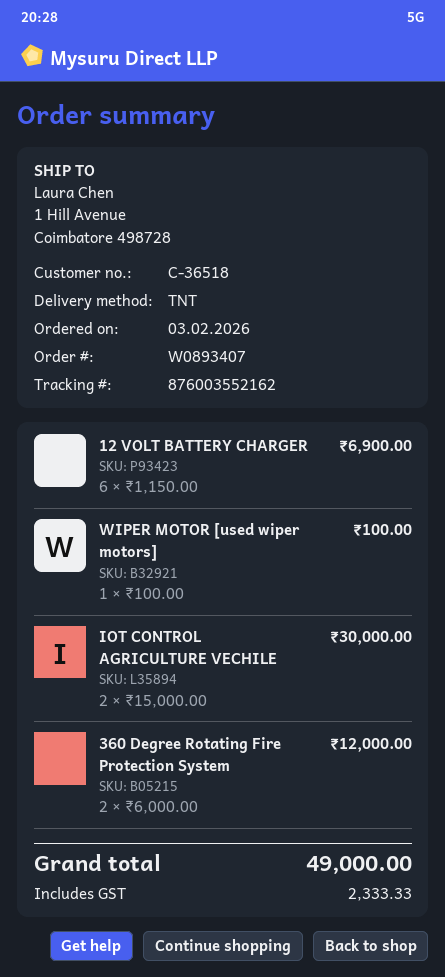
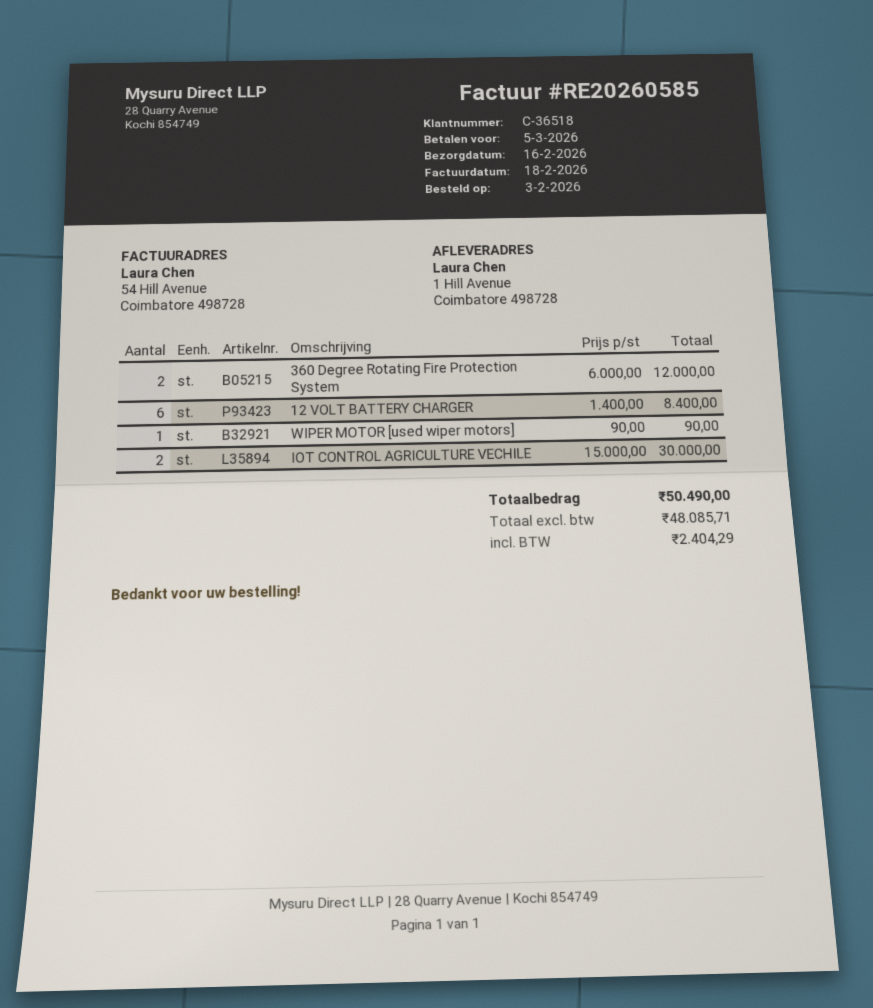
12 VOLT BATTERY CHARGER: 6 x 1150.00 = 6900.00 -> 6 x 1400.00 = 8400.00
WIPER MOTOR [used wiper motors]: 1 x 100.00 = 100.00 -> 1 x 90.00 = 90.00
tax: 2333.33 -> 2404.29
total: 49000.00 -> 50490.00

